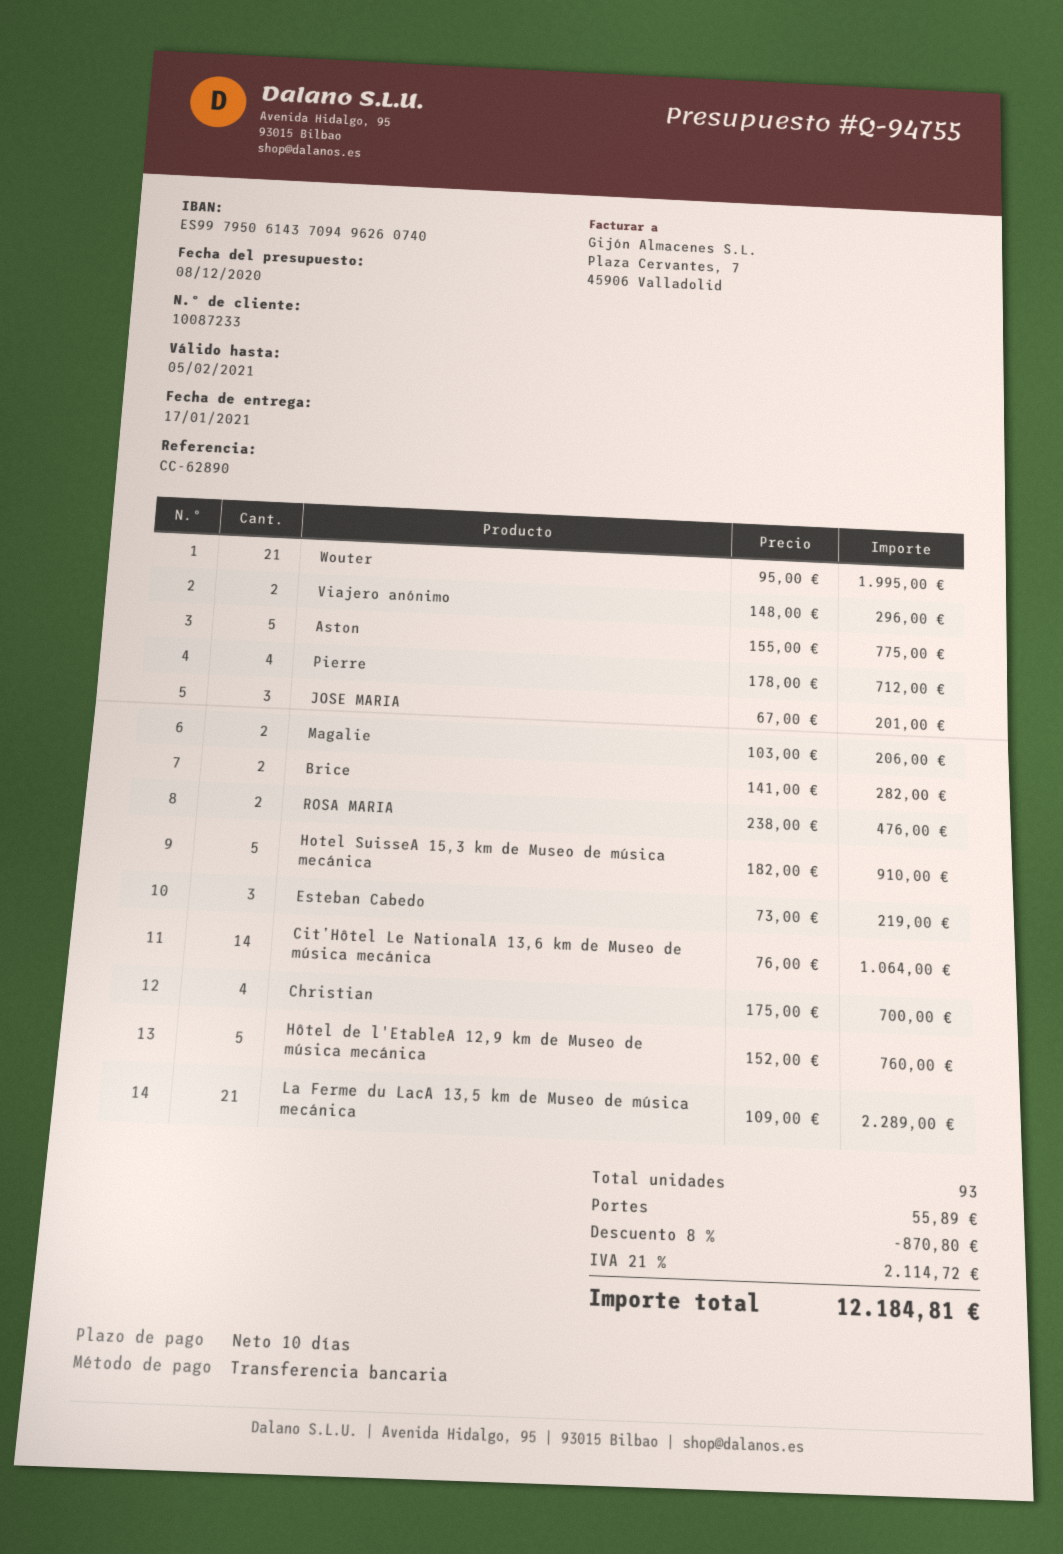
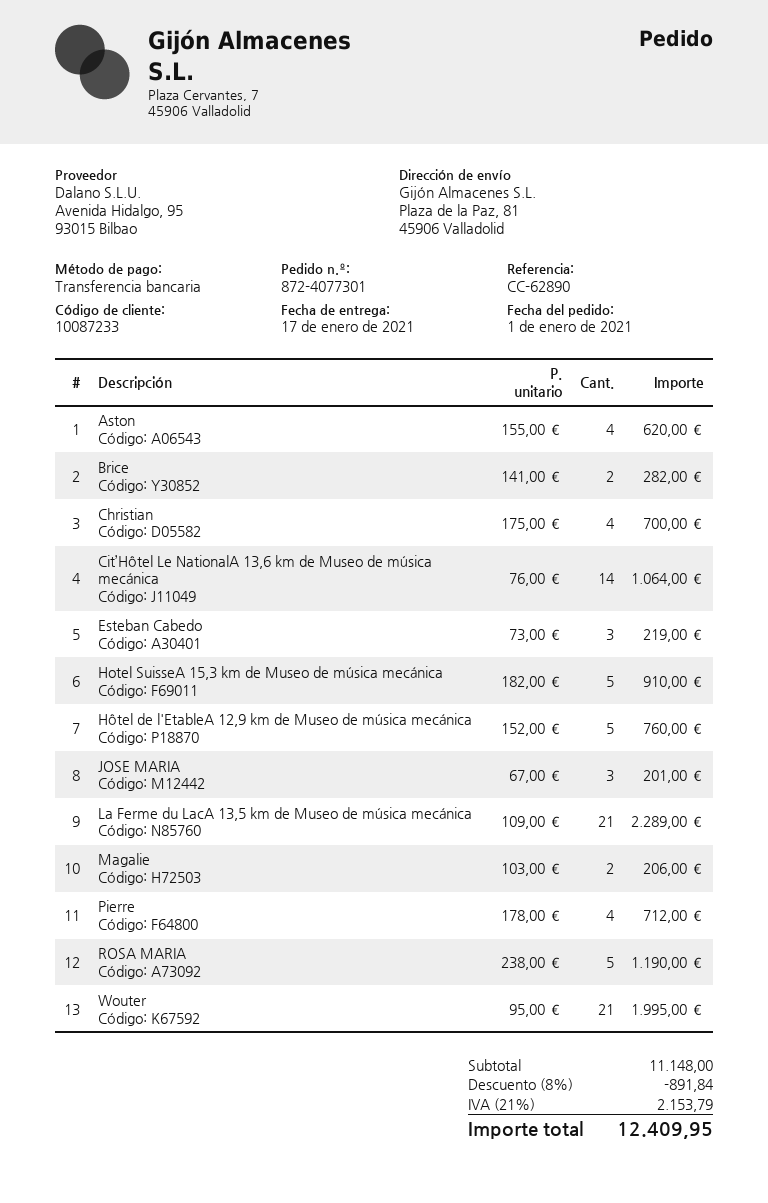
Viajero anónimo: 2 x 148.00 = 296.00 -> none
Aston: 5 x 155.00 = 775.00 -> 4 x 155.00 = 620.00
ROSA MARIA: 2 x 238.00 = 476.00 -> 5 x 238.00 = 1190.00
discount: 8% = 870.80 -> 8% = 891.84
shipping: 55.89 -> none
tax: 21% = 2114.72 -> 21% = 2153.79
total: 12184.81 -> 12409.95

